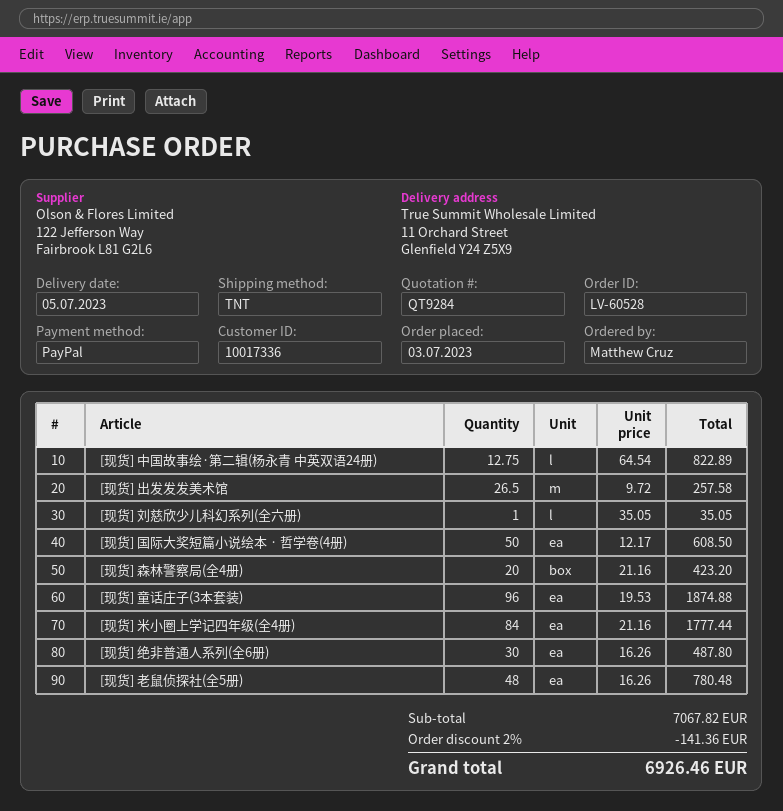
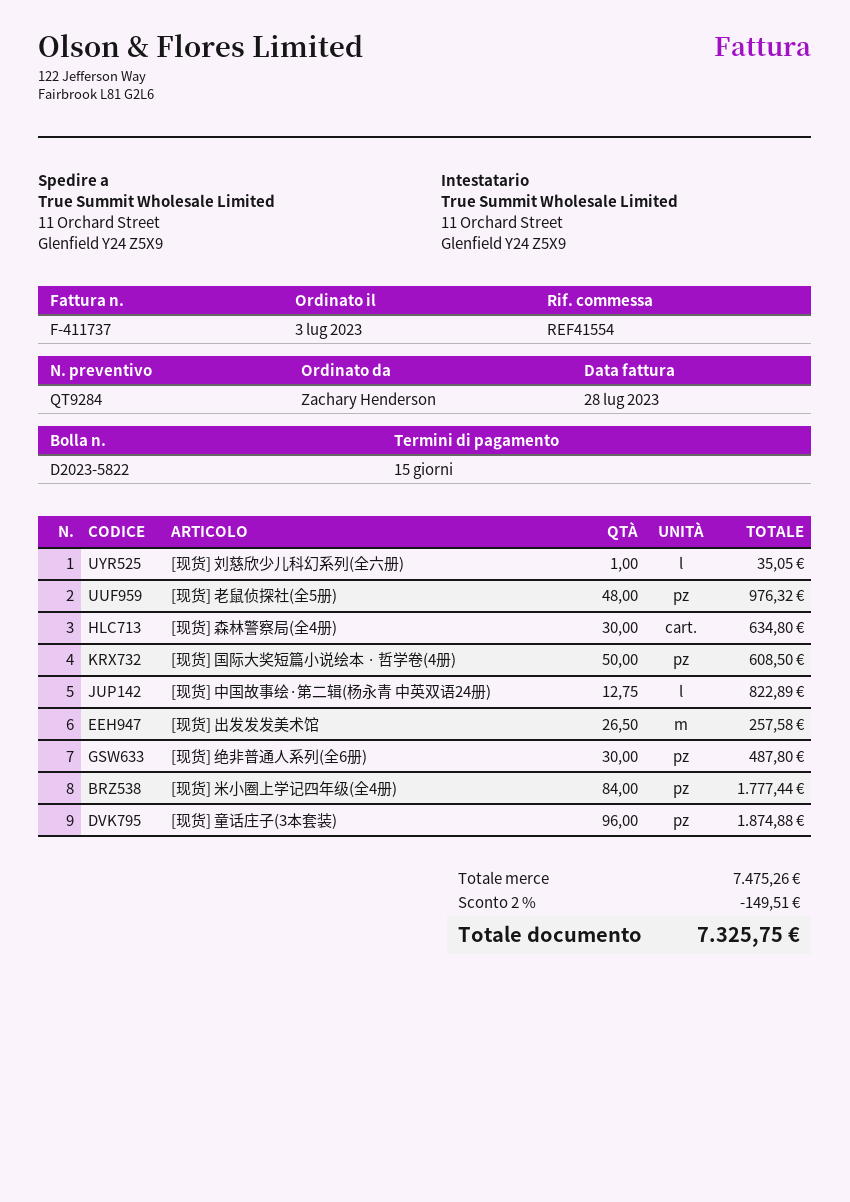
ordered by: Matthew Cruz -> Zachary Henderson
[现货] 森林警察局(全4册): 20 for 423.20 -> 30 for 634.80
[现货] 老鼠侦探社(全5册): 48 for 780.48 -> 48 for 976.32
subtotal: 7067.82 -> 7475.26
discount: 2% = 141.36 -> 2% = 149.51
total: 6926.46 -> 7325.75

